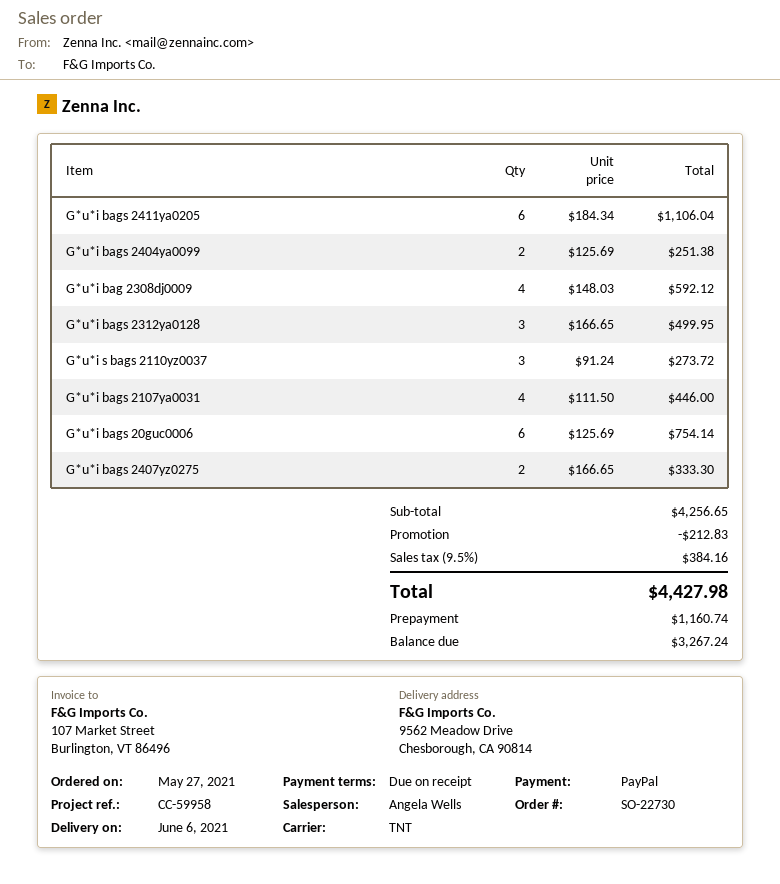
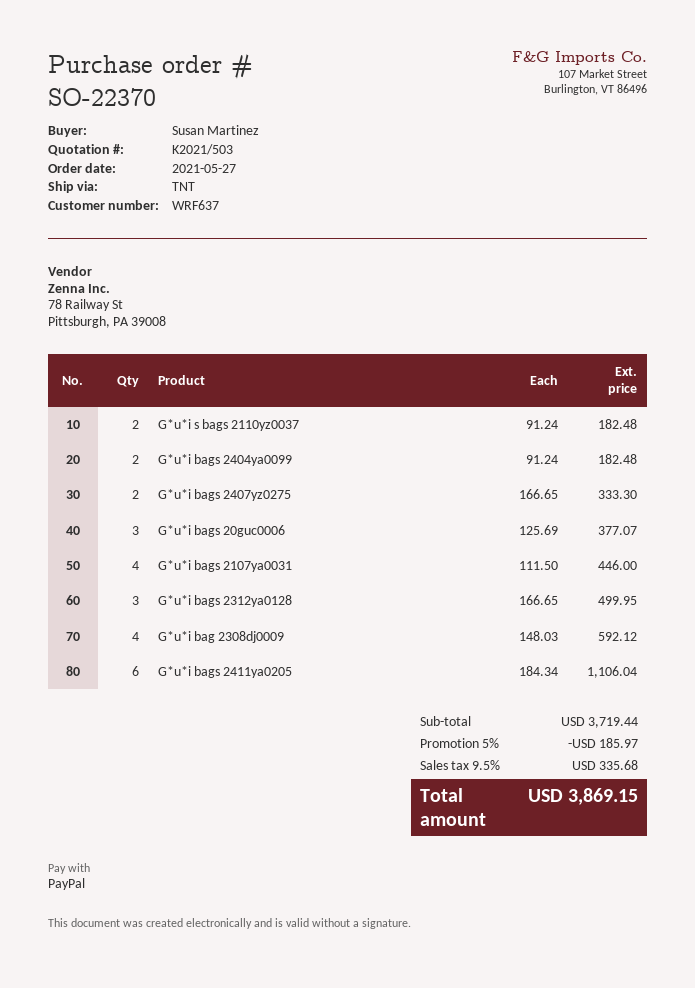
order number: SO-22730 -> SO-22370
G*u*i bags 2404ya0099: 2 x 125.69 = 251.38 -> 2 x 91.24 = 182.48
G*u*i s bags 2110yz0037: 3 x 91.24 = 273.72 -> 2 x 91.24 = 182.48
G*u*i bags 20guc0006: 6 x 125.69 = 754.14 -> 3 x 125.69 = 377.07
subtotal: 4256.65 -> 3719.44
discount: 212.83 -> 185.97
tax: 9.5% = 384.16 -> 9.5% = 335.68
total: 4427.98 -> 3869.15

